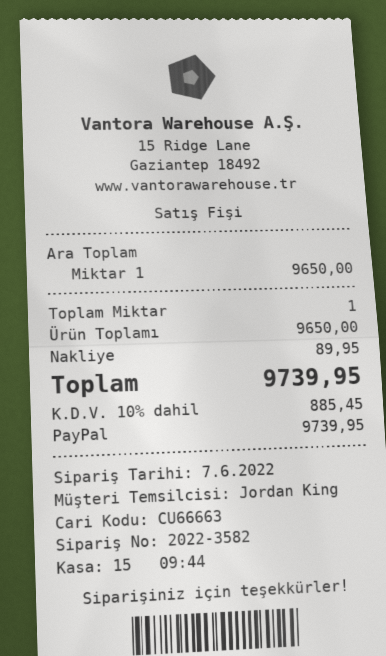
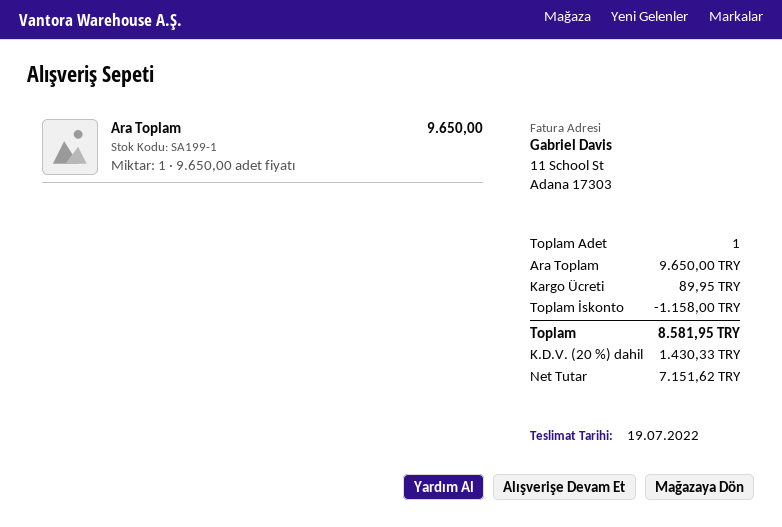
discount: none -> 1158.00
tax: 10% = 885.45 -> 20% = 1430.33
total: 9739.95 -> 8581.95

